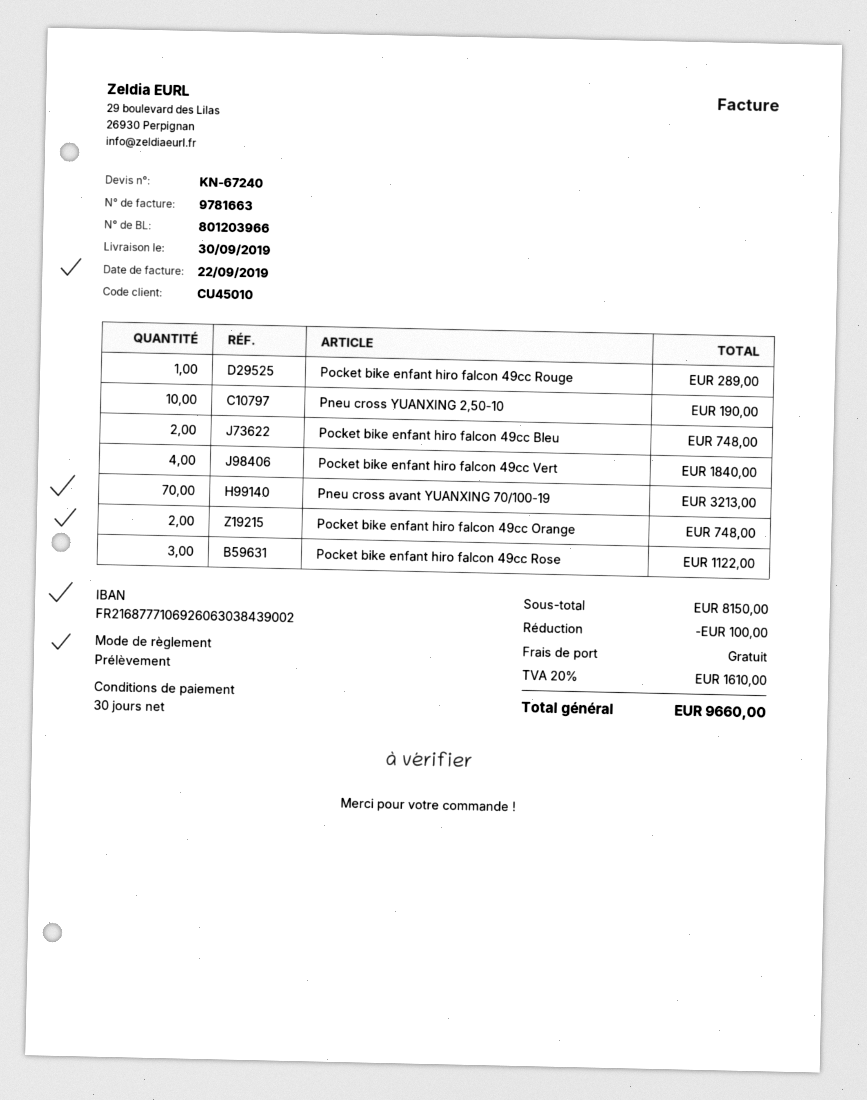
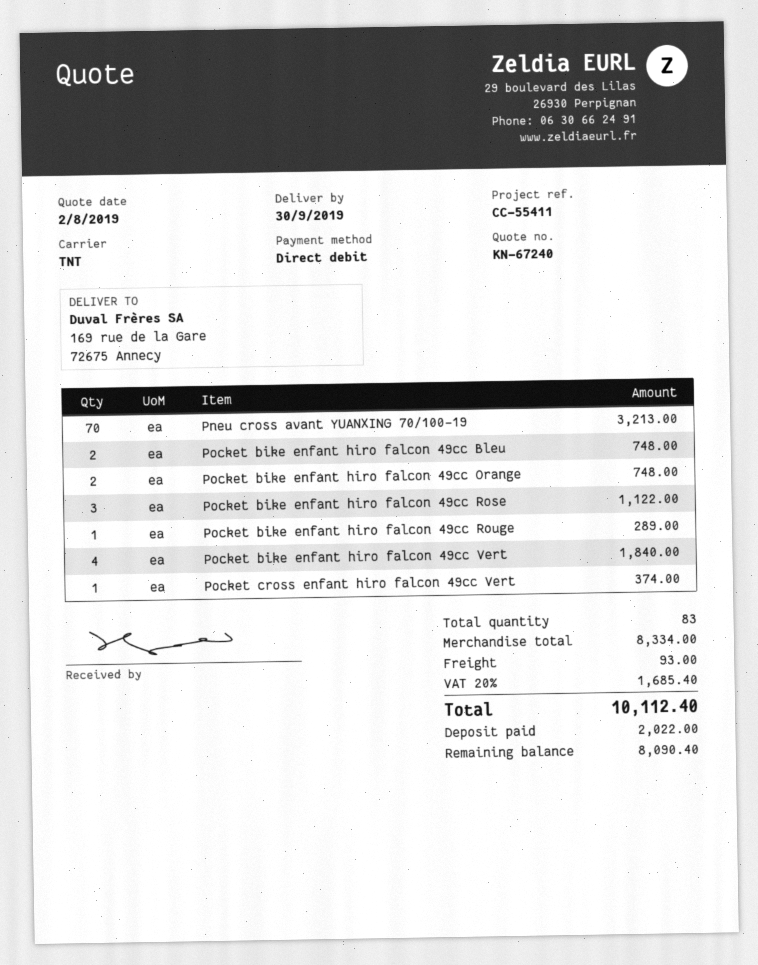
Pneu cross YUANXING 2,50-10: 10 for 190.00 -> none
Pocket cross enfant hiro falcon 49cc Vert: none -> 1 for 374.00
subtotal: 8150.00 -> 8334.00
discount: 100.00 -> none
shipping: 0.00 -> 93.00
tax: 20% = 1610.00 -> 20% = 1685.40
total: 9660.00 -> 10112.40

